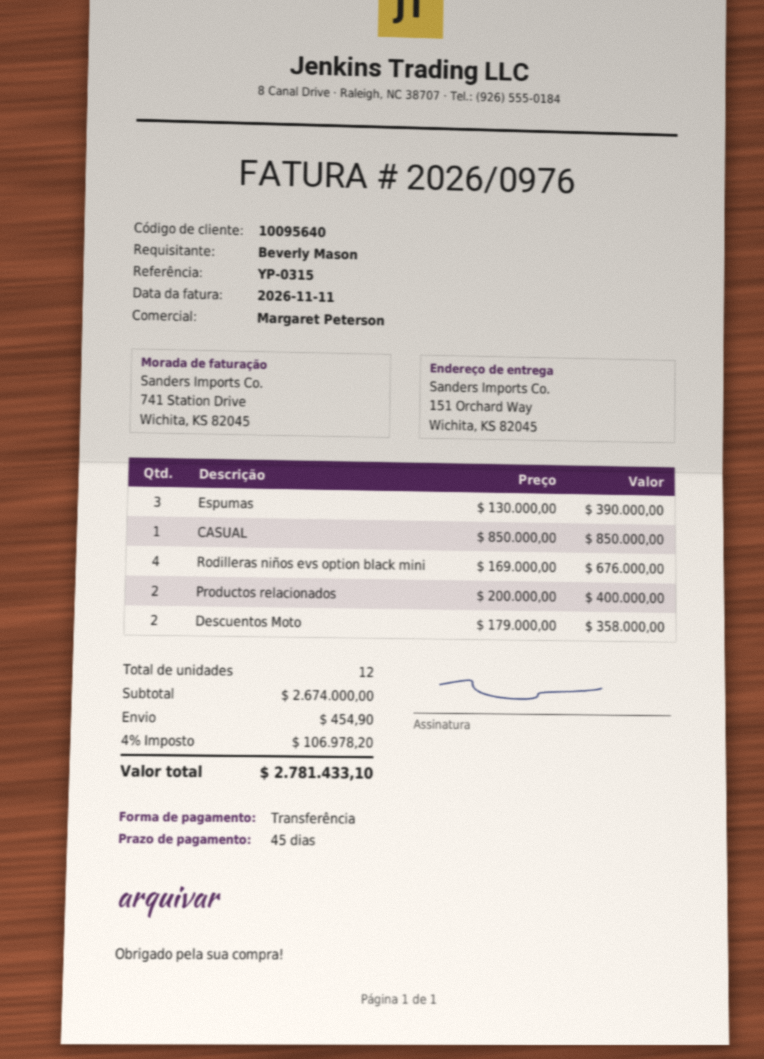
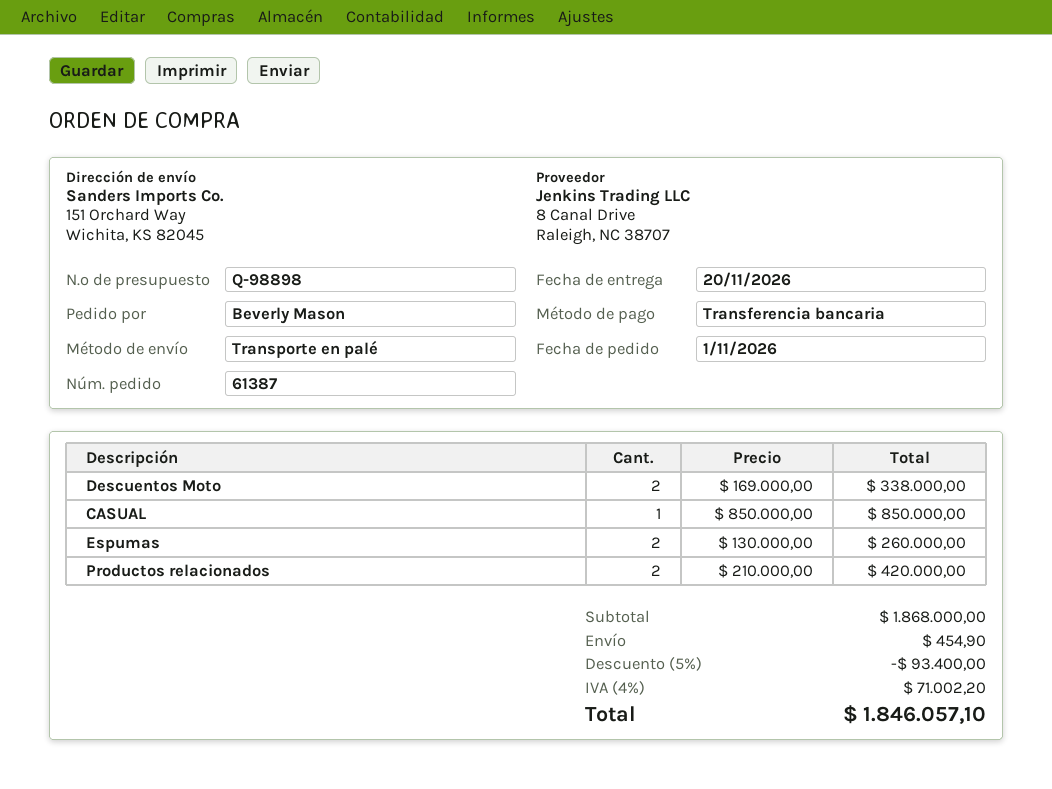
Espumas: 3 x 130000.00 = 390000.00 -> 2 x 130000.00 = 260000.00
Rodilleras niños evs option black mini: 4 x 169000.00 = 676000.00 -> none
Productos relacionados: 2 x 200000.00 = 400000.00 -> 2 x 210000.00 = 420000.00
Descuentos Moto: 2 x 179000.00 = 358000.00 -> 2 x 169000.00 = 338000.00
subtotal: 2674000.00 -> 1868000.00
discount: none -> 5% = 93400.00
tax: 4% = 106978.20 -> 4% = 71002.20
total: 2781433.10 -> 1846057.10

